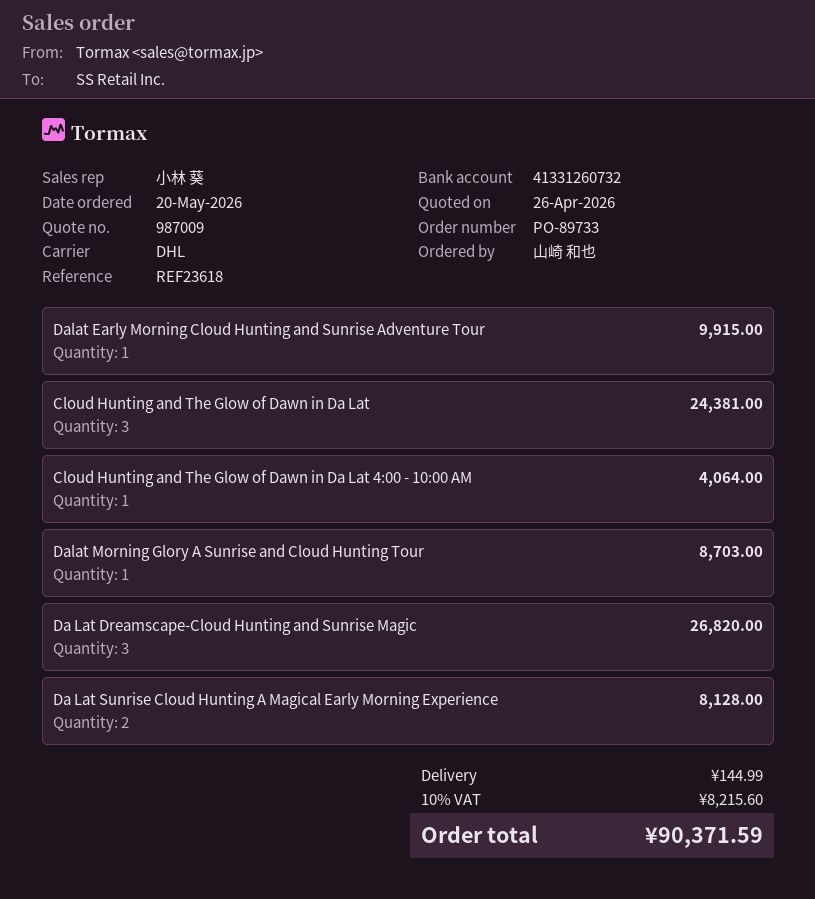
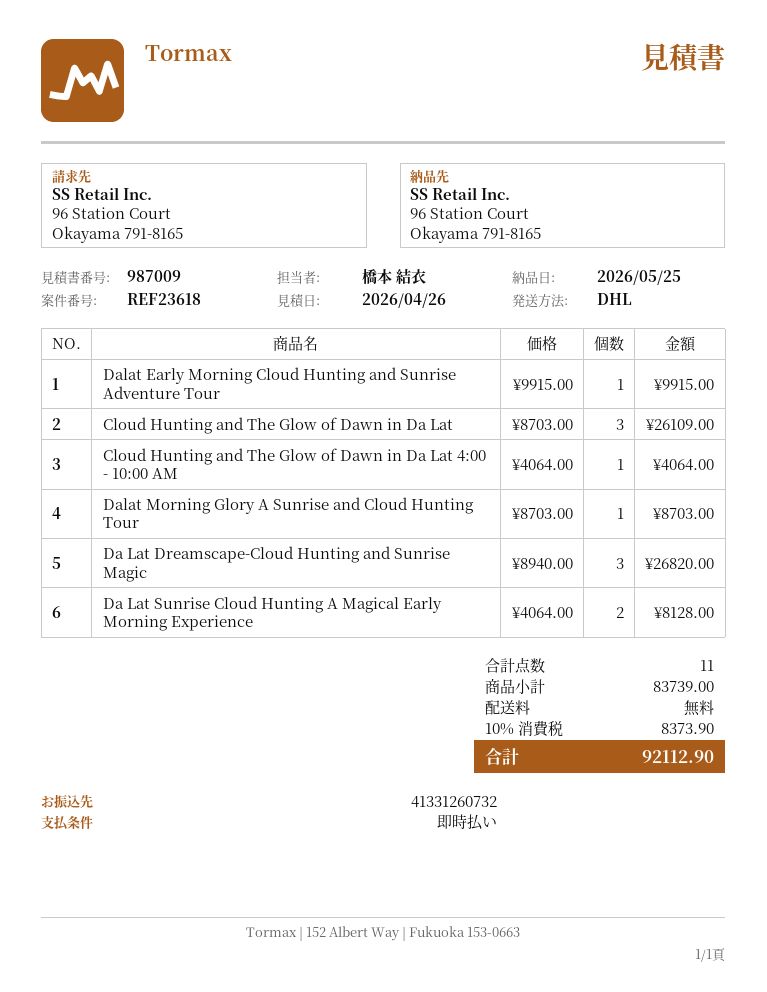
sales rep: 小林 葵 -> 橋本 結衣
Cloud Hunting and The Glow of Dawn in Da Lat: 3 for 24381.00 -> 3 for 26109.00
shipping: 144.99 -> 0.00
tax: 10% = 8215.60 -> 10% = 8373.90
total: 90371.59 -> 92112.90

